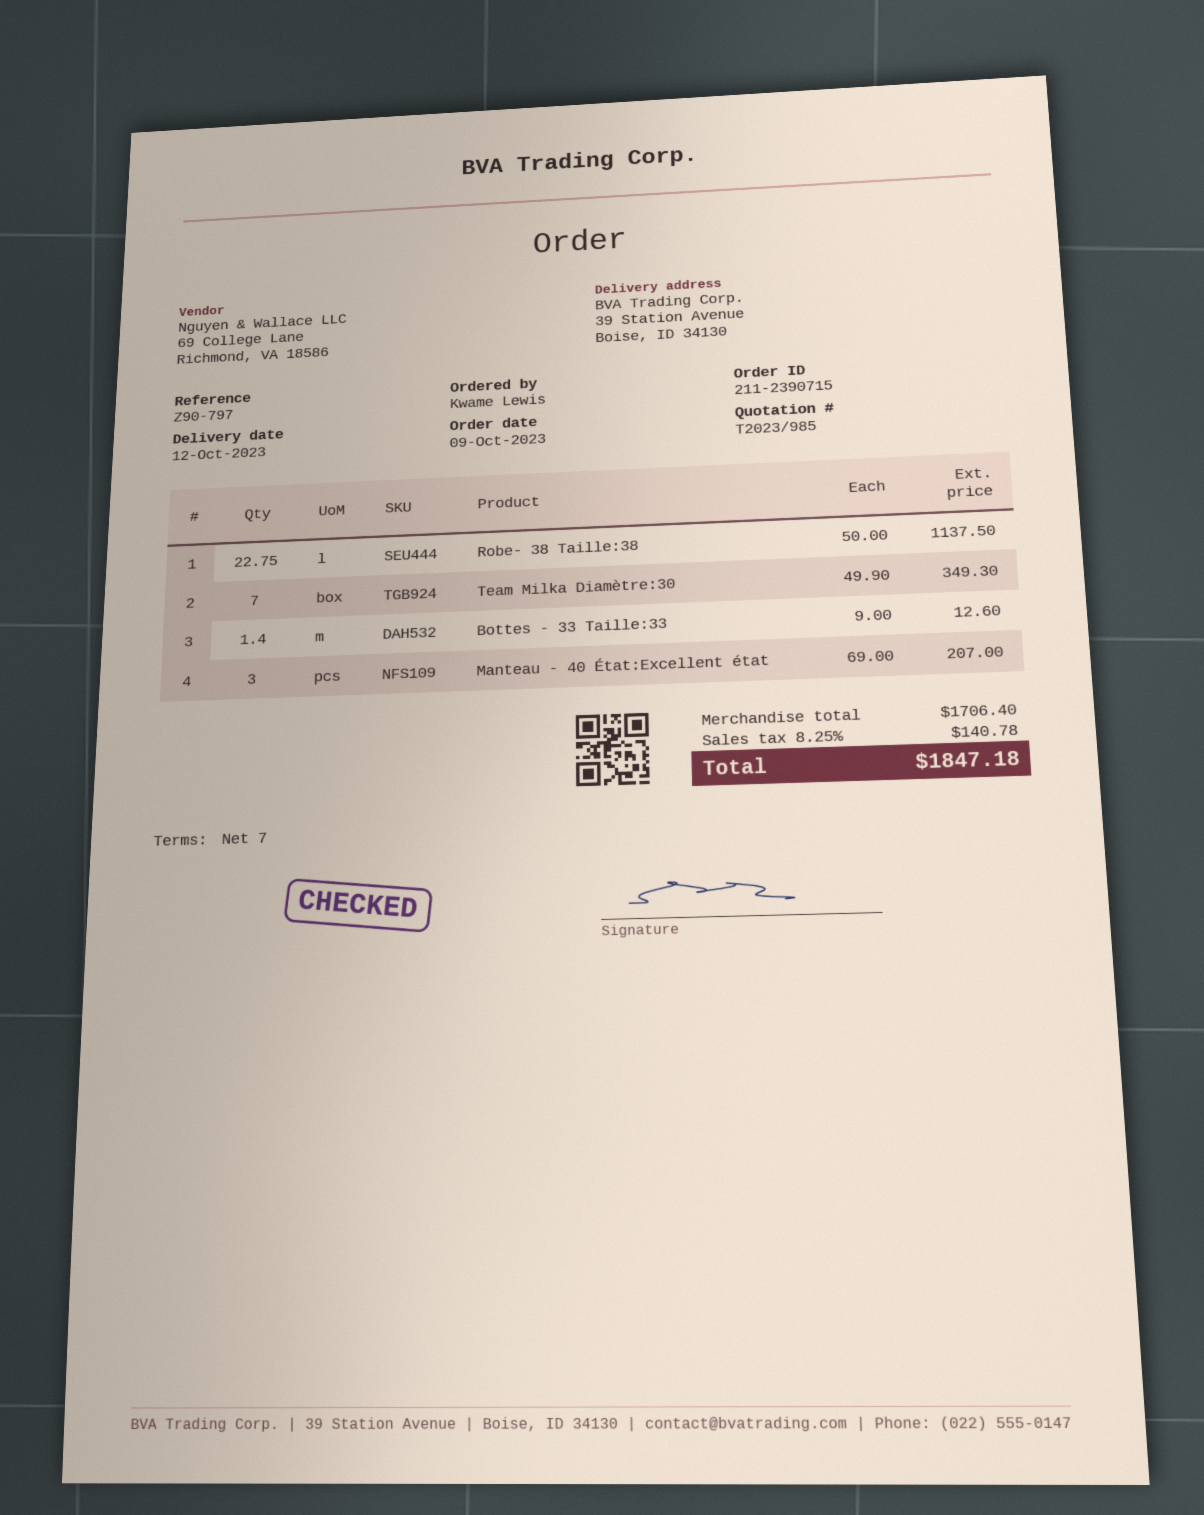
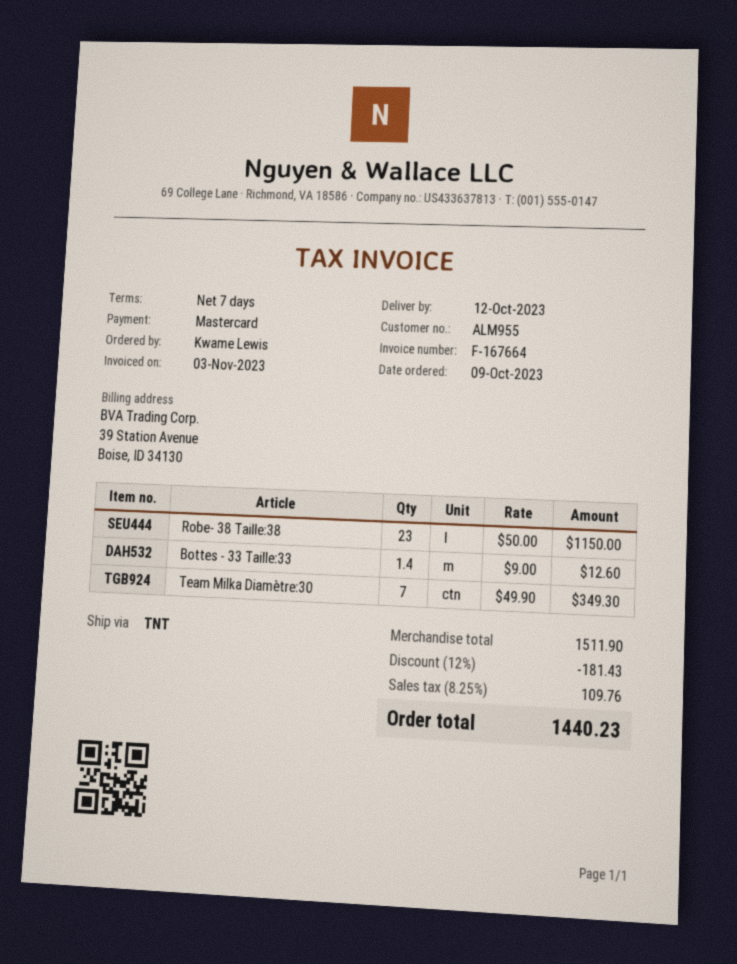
Robe- 38 Taille:38: 22.75 x 50.00 = 1137.50 -> 23 x 50.00 = 1150.00
Manteau - 40 État:Excellent état: 3 x 69.00 = 207.00 -> none
subtotal: 1706.40 -> 1511.90
discount: none -> 12% = 181.43
tax: 8.25% = 140.78 -> 8.25% = 109.76
total: 1847.18 -> 1440.23

